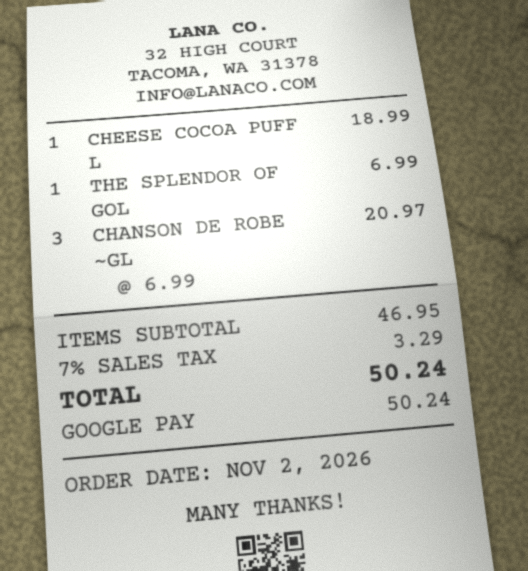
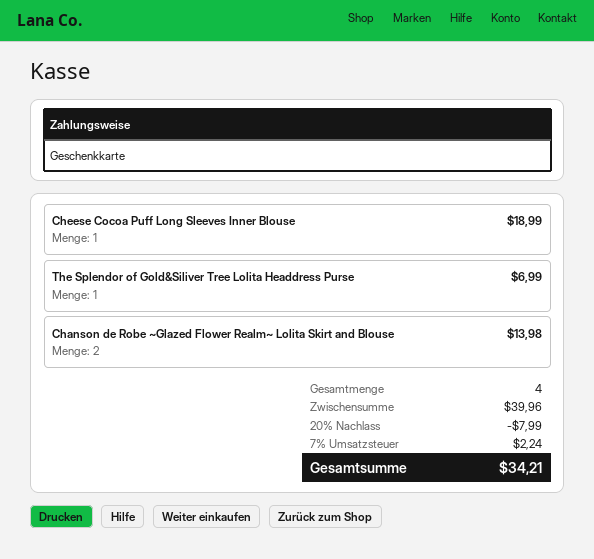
payment method: Google Pay -> gift card
CHANSON DE ROBE ~GL: 3 for 20.97 -> 2 for 13.98
subtotal: 46.95 -> 39.96
discount: none -> 20% = 7.99
tax: 7% = 3.29 -> 7% = 2.24
total: 50.24 -> 34.21

